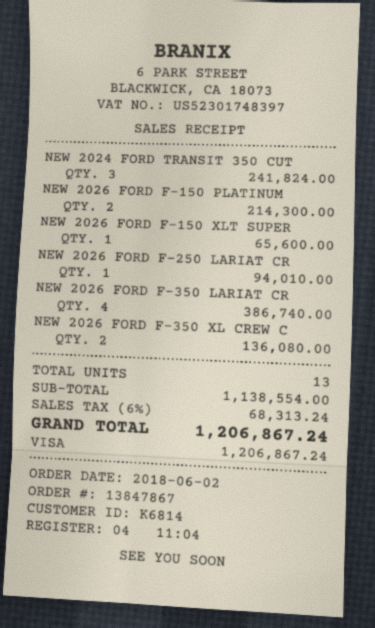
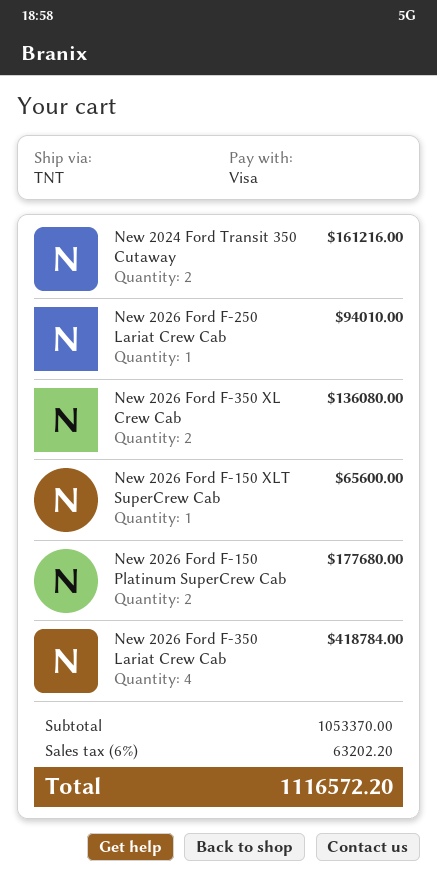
NEW 2024 FORD TRANSIT 350 CUT: 3 for 241824.00 -> 2 for 161216.00
NEW 2026 FORD F-150 PLATINUM: 2 for 214300.00 -> 2 for 177680.00
NEW 2026 FORD F-350 LARIAT CR: 4 for 386740.00 -> 4 for 418784.00
subtotal: 1138554.00 -> 1053370.00
tax: 6% = 68313.24 -> 6% = 63202.20
total: 1206867.24 -> 1116572.20

